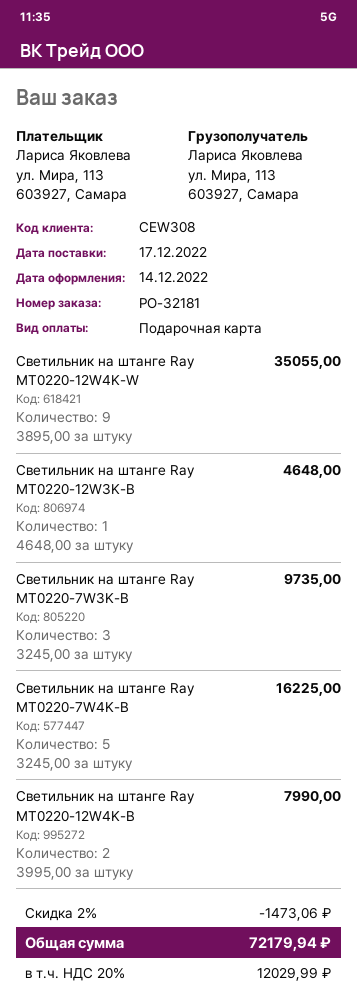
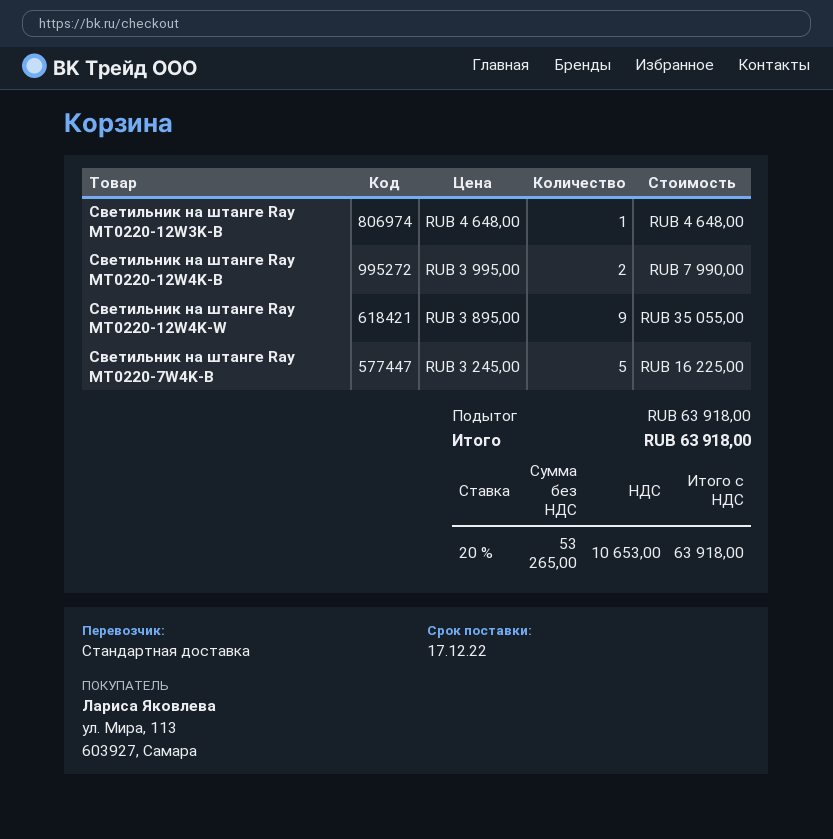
Светильник на штанге Ray MT0220-7W3K-B: 3 x 3245.00 = 9735.00 -> none
discount: 2% = 1473.06 -> none
tax: 20% = 12029.99 -> 20% = 10653.00
total: 72179.94 -> 63918.00

